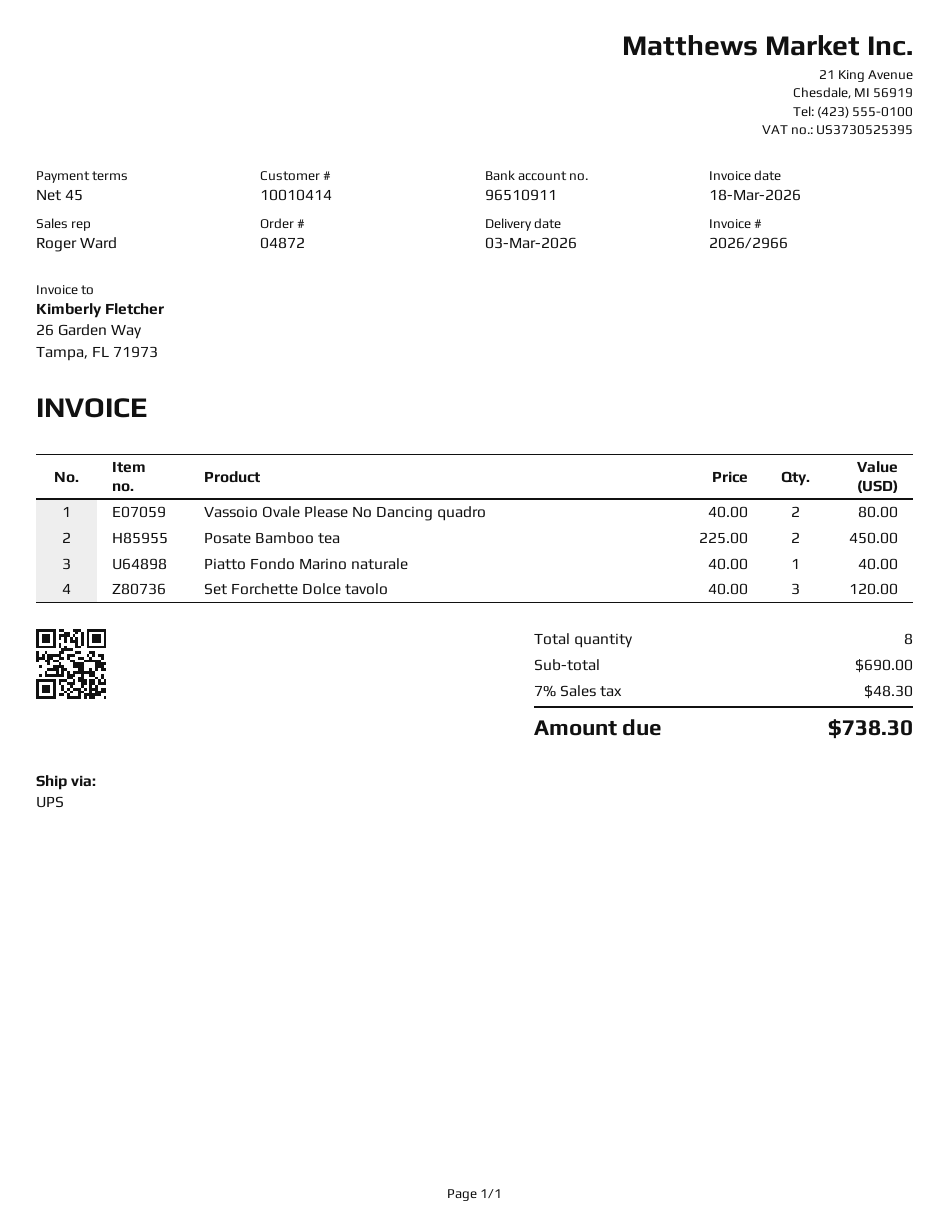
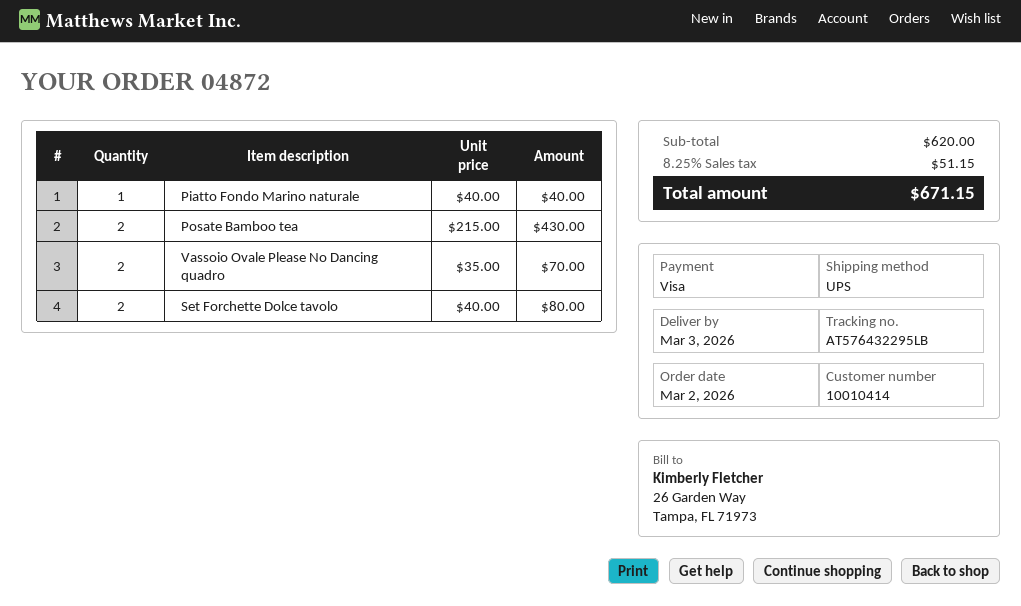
Vassoio Ovale Please No Dancing quadro: 2 x 40.00 = 80.00 -> 2 x 35.00 = 70.00
Posate Bamboo tea: 2 x 225.00 = 450.00 -> 2 x 215.00 = 430.00
Set Forchette Dolce tavolo: 3 x 40.00 = 120.00 -> 2 x 40.00 = 80.00
subtotal: 690.00 -> 620.00
tax: 7% = 48.30 -> 8.25% = 51.15
total: 738.30 -> 671.15

